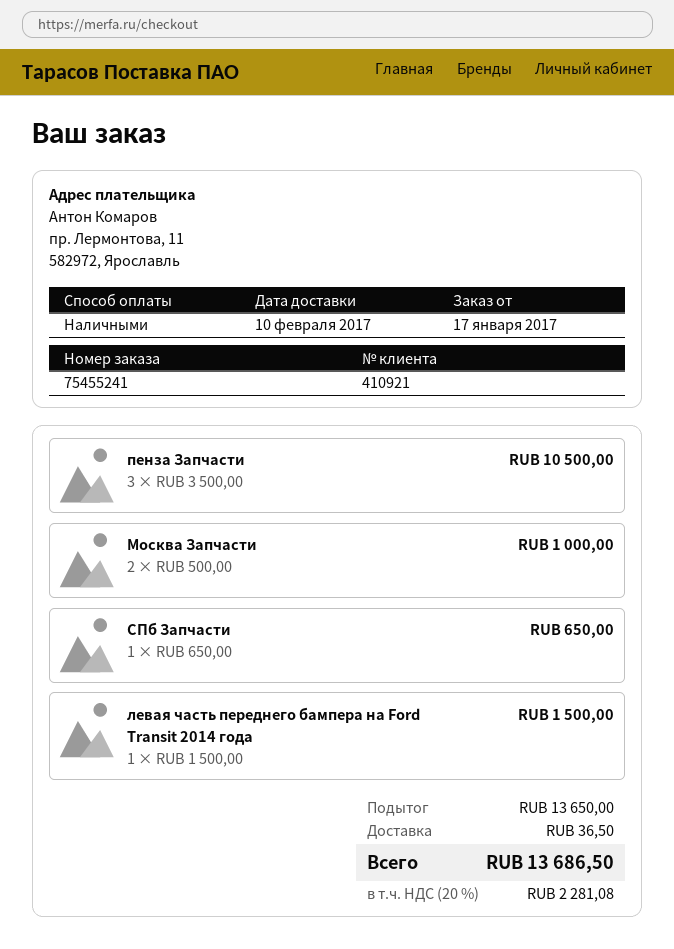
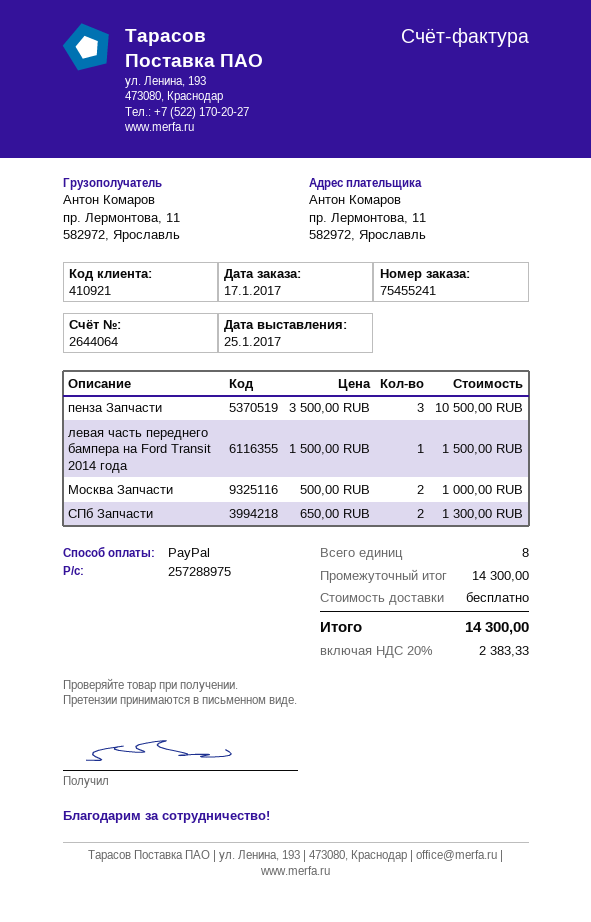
payment method: cash -> PayPal
СПб Запчасти: 1 x 650.00 = 650.00 -> 2 x 650.00 = 1300.00
subtotal: 13650.00 -> 14300.00
shipping: 36.50 -> 0.00
tax: 20% = 2281.08 -> 20% = 2383.33
total: 13686.50 -> 14300.00

